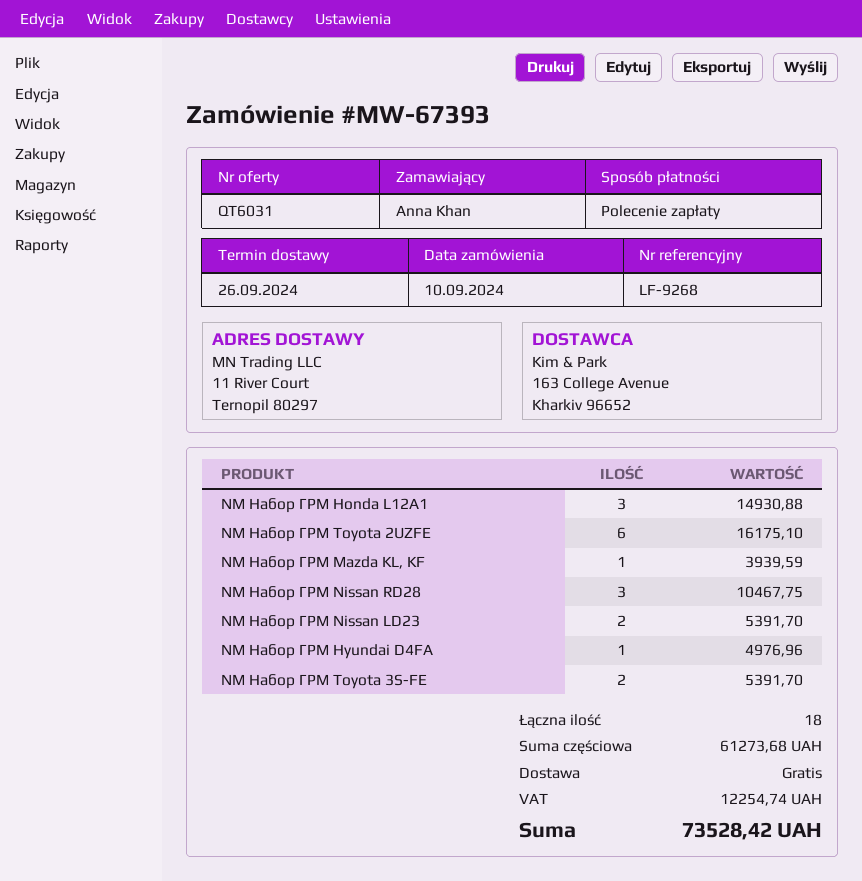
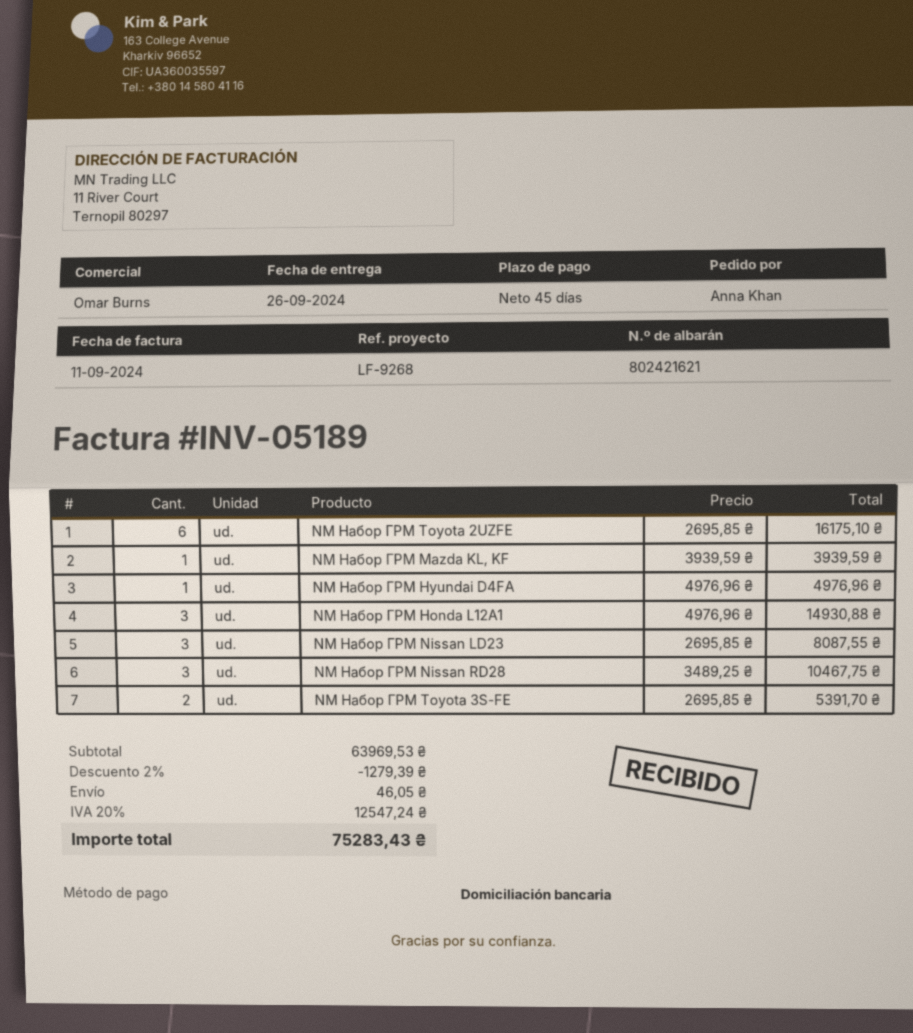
NM Набор ГРМ Nissan LD23: 2 for 5391.70 -> 3 for 8087.55
subtotal: 61273.68 -> 63969.53
discount: none -> 2% = 1279.39
shipping: 0.00 -> 46.05
tax: 12254.74 -> 12547.24
total: 73528.42 -> 75283.43

